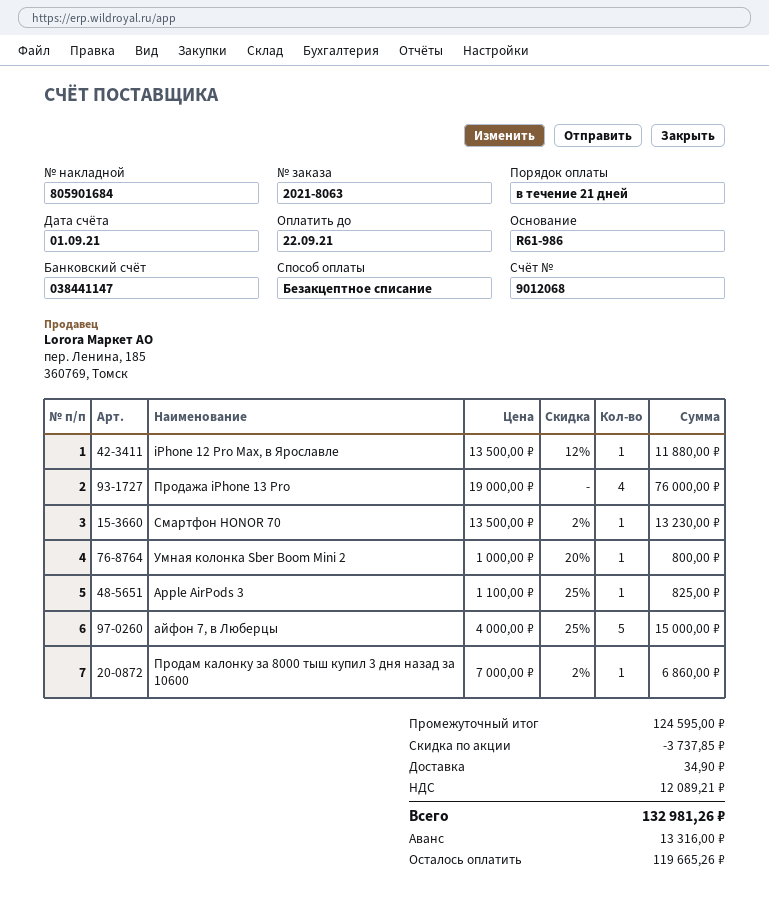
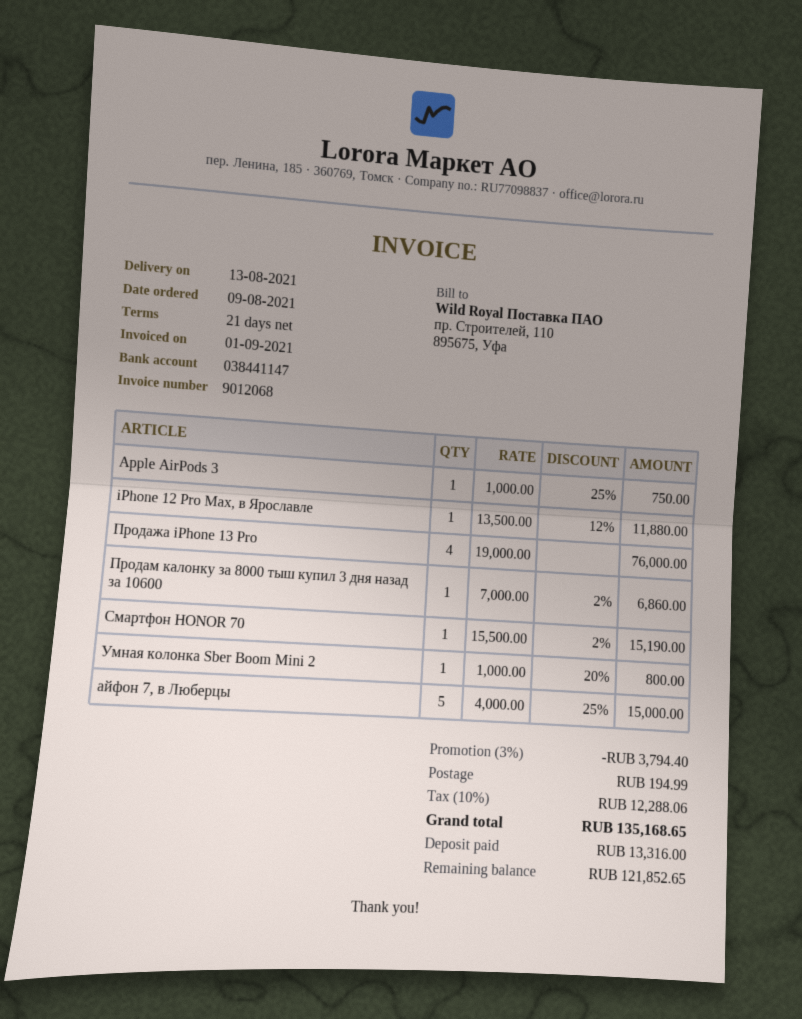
Смартфон HONOR 70: 1 x 13500.00 - 2% = 13230.00 -> 1 x 15500.00 - 2% = 15190.00
Apple AirPods 3: 1 x 1100.00 - 25% = 825.00 -> 1 x 1000.00 - 25% = 750.00
discount: 3737.85 -> 3794.40
shipping: 34.90 -> 194.99
tax: 12089.21 -> 12288.06
total: 132981.26 -> 135168.65
balance: 119665.26 -> 121852.65

